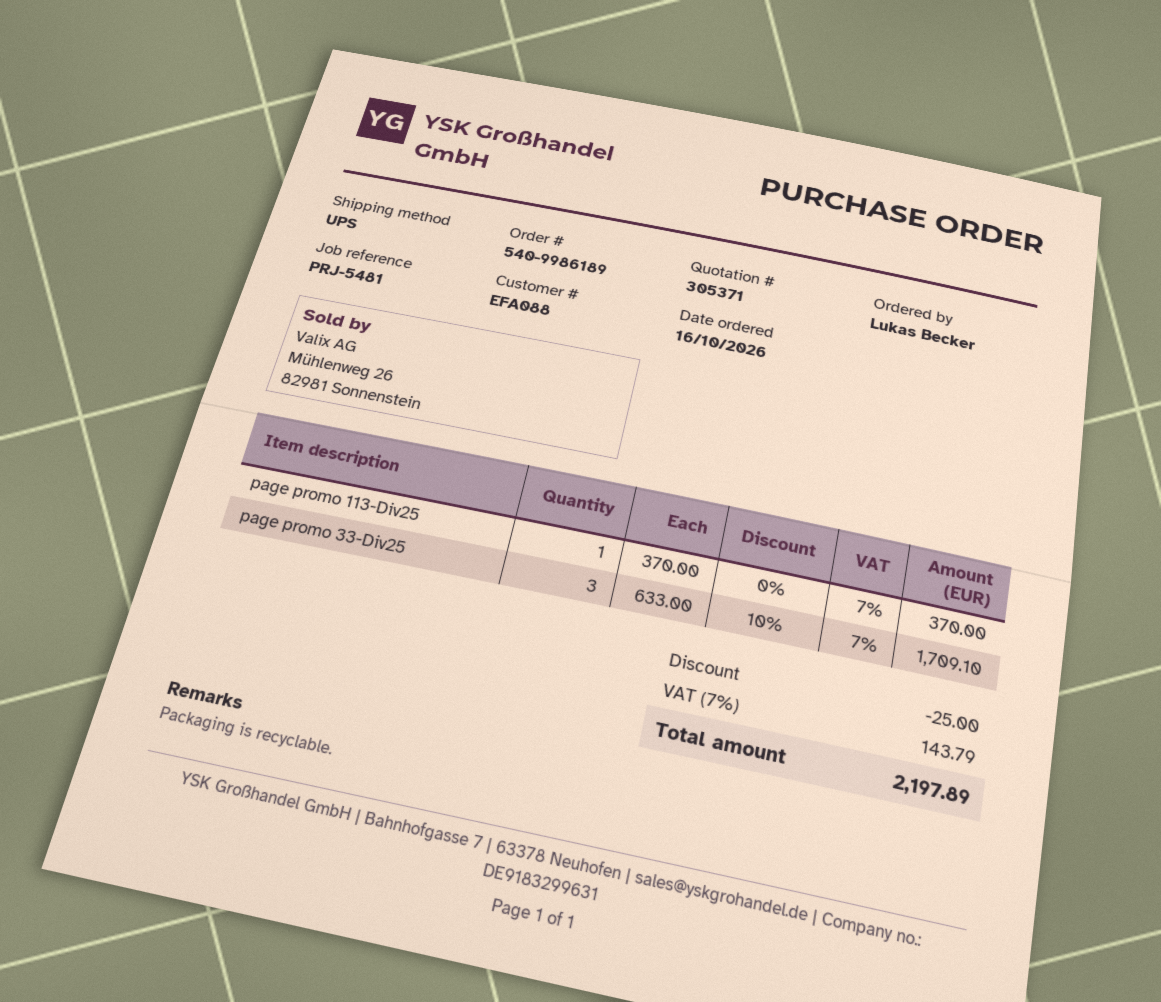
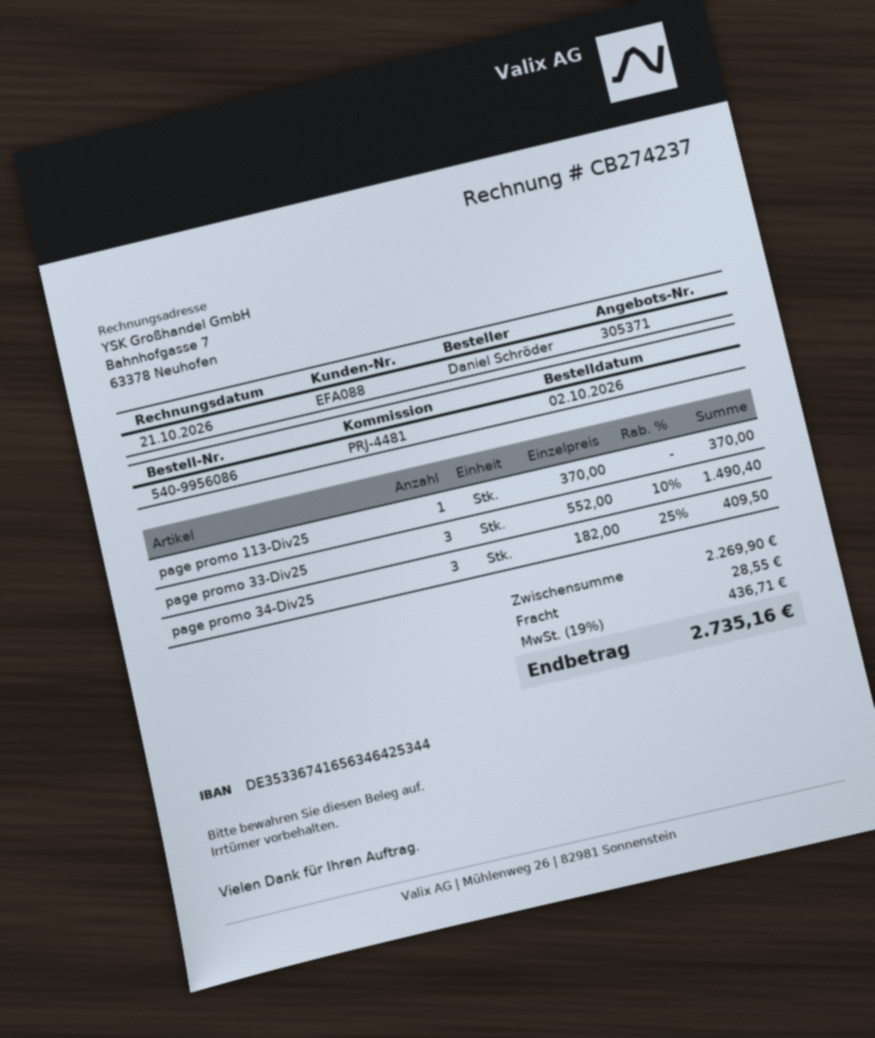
order number: 540-9986189 -> 540-9956086
order date: 2026-10-16 -> 2026-10-02
reference: PRJ-5481 -> PRJ-4481
ordered by: Lukas Becker -> Daniel Schröder
page promo 33-Div25: 3 x 633.00 - 10% = 1709.10 -> 3 x 552.00 - 10% = 1490.40
page promo 34-Div25: none -> 3 x 182.00 - 25% = 409.50
discount: 25.00 -> none
shipping: none -> 28.55
tax: 7% = 143.79 -> 19% = 436.71
total: 2197.89 -> 2735.16

